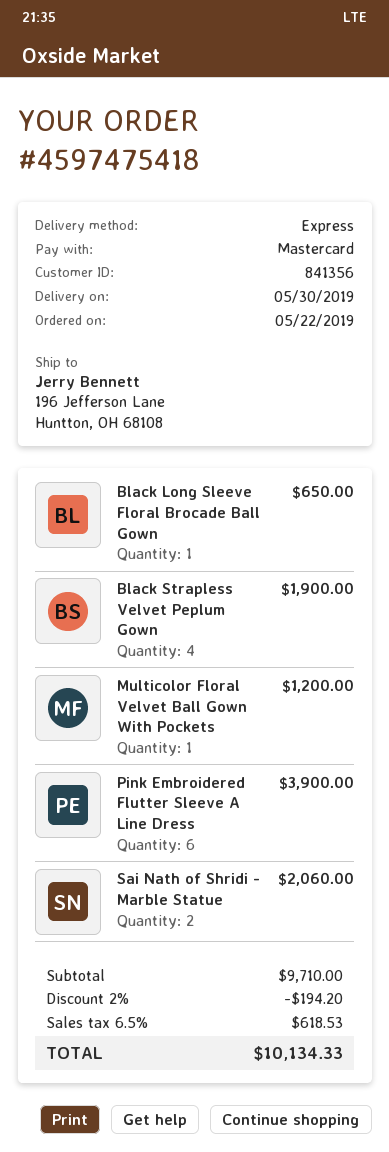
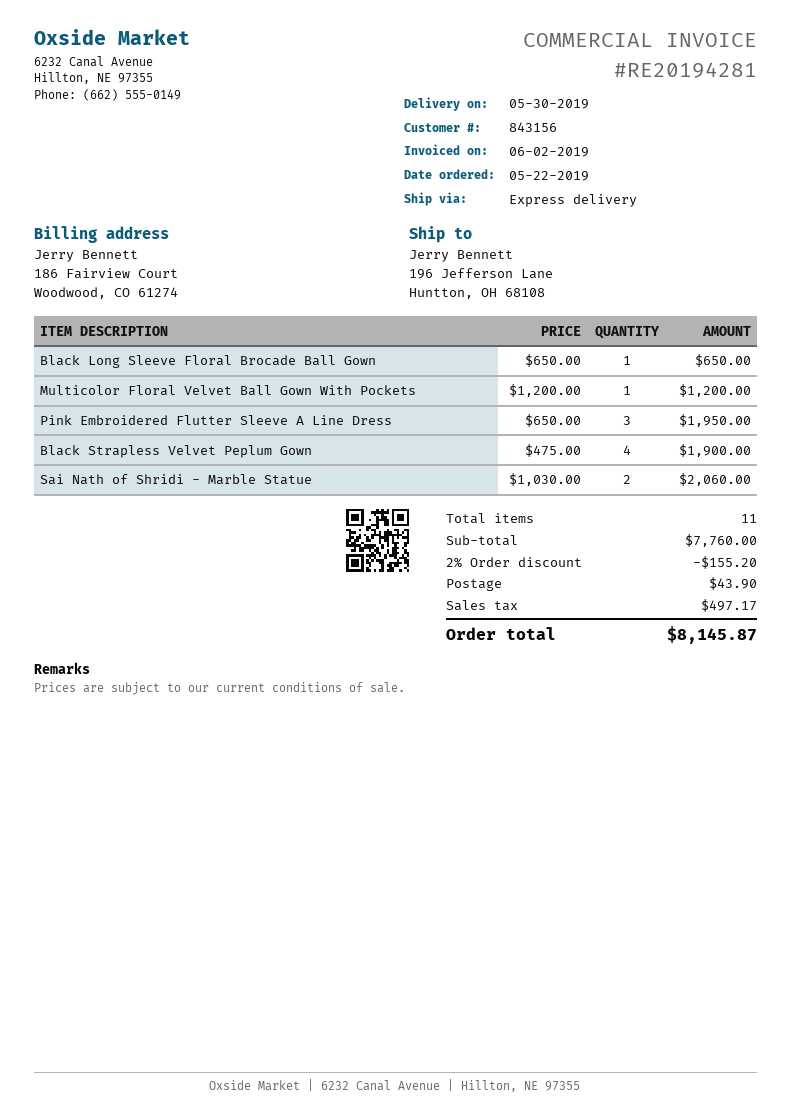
customer number: 841356 -> 843156
Pink Embroidered Flutter Sleeve A Line Dress: 6 for 3900.00 -> 3 for 1950.00
subtotal: 9710.00 -> 7760.00
discount: 2% = 194.20 -> 2% = 155.20
shipping: none -> 43.90
tax: 618.53 -> 497.17
total: 10134.33 -> 8145.87

